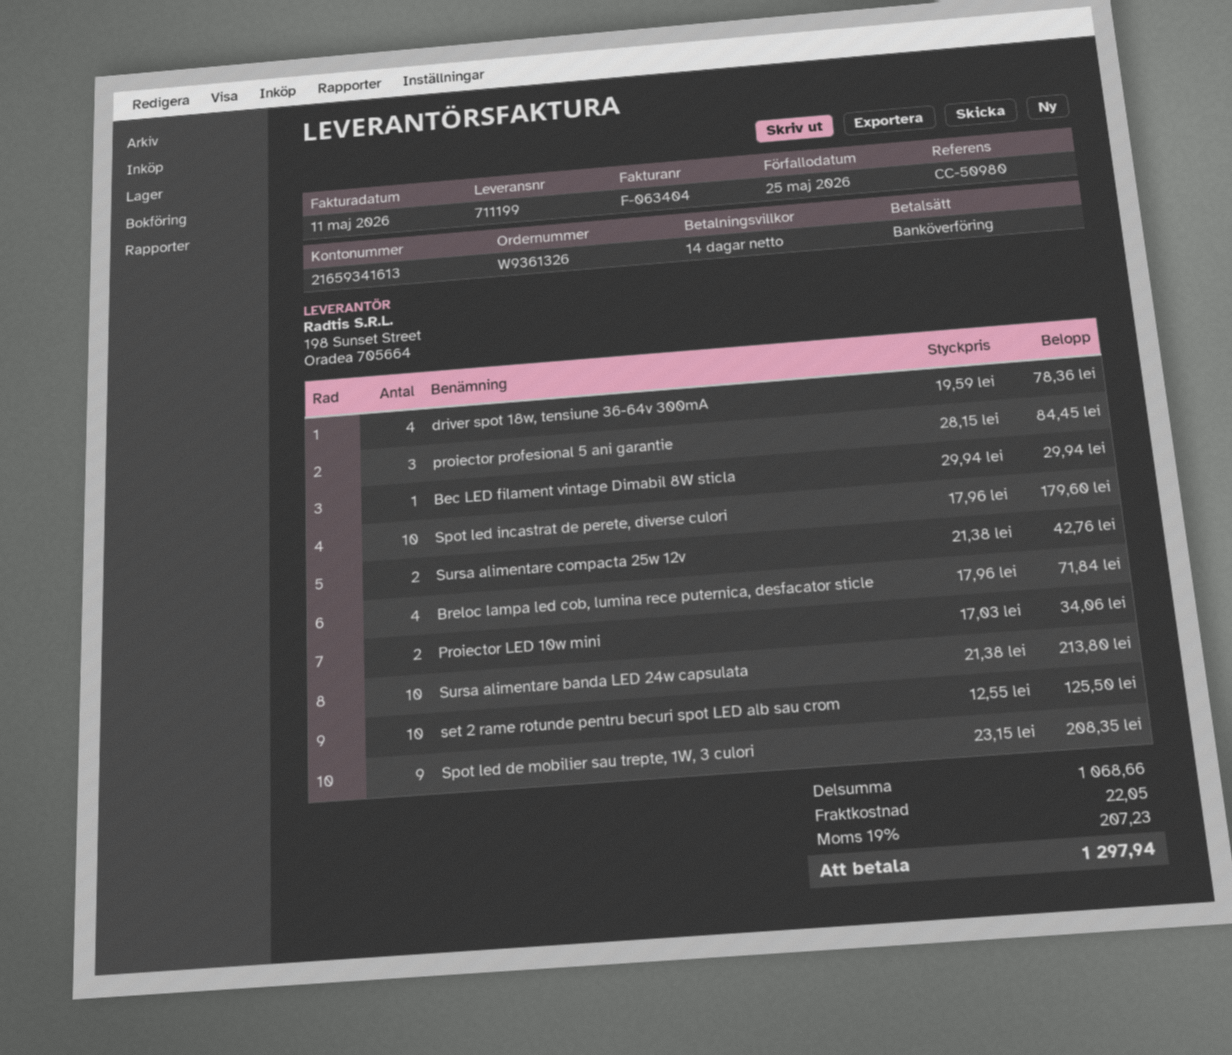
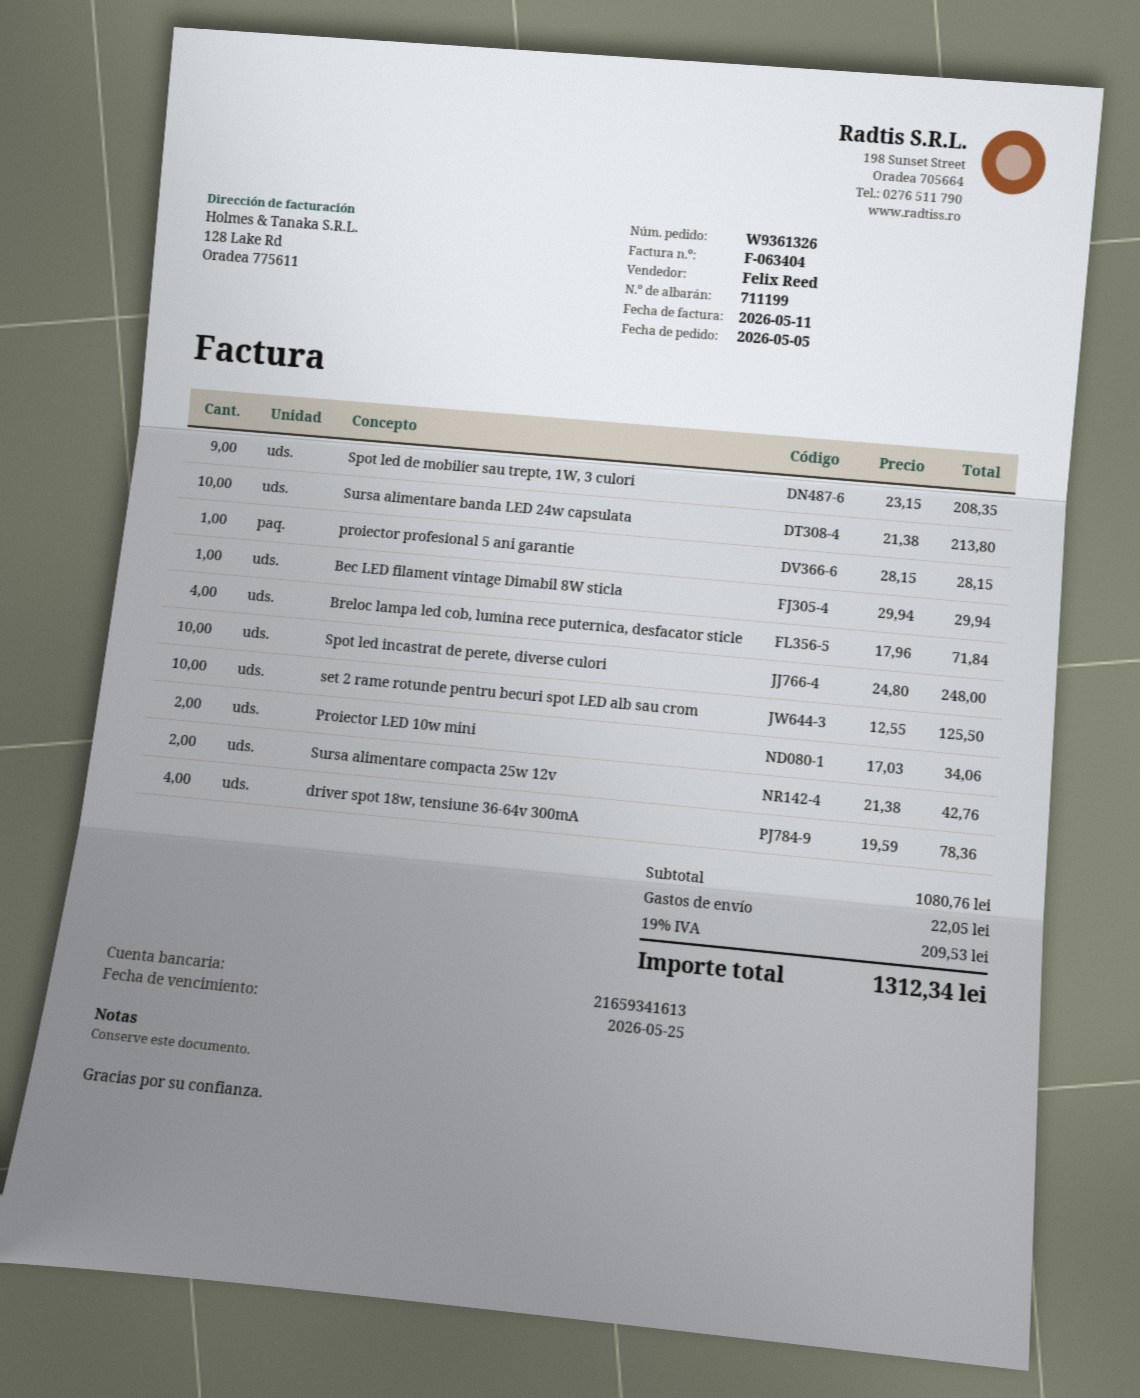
proiector profesional 5 ani garantie: 3 x 28.15 = 84.45 -> 1 x 28.15 = 28.15
Spot led incastrat de perete, diverse culori: 10 x 17.96 = 179.60 -> 10 x 24.80 = 248.00
subtotal: 1068.66 -> 1080.76
tax: 19% = 207.23 -> 19% = 209.53
total: 1297.94 -> 1312.34

